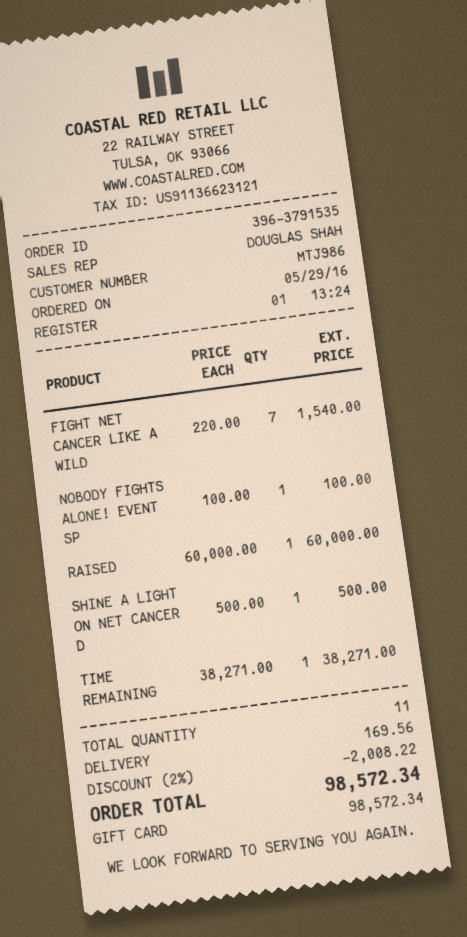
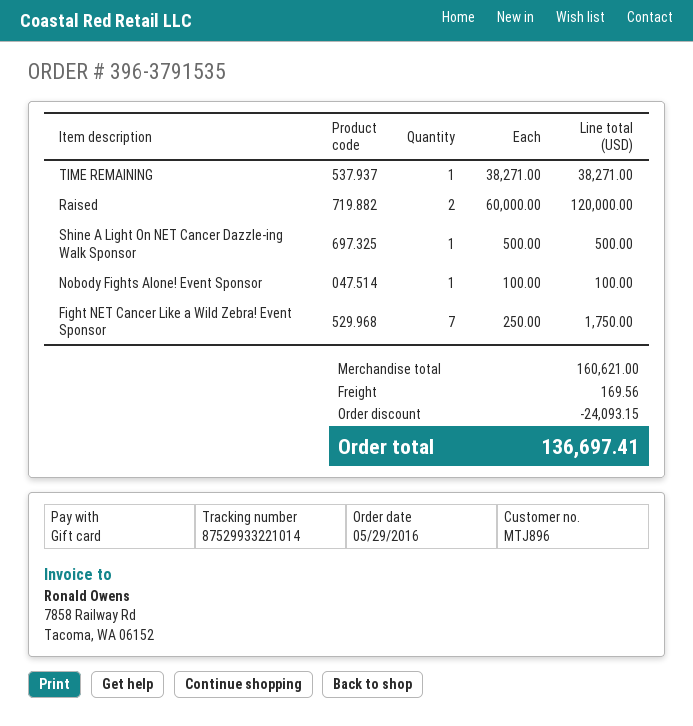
customer number: MTJ986 -> MTJ896
FIGHT NET CANCER LIKE A WILD: 7 x 220.00 = 1540.00 -> 7 x 250.00 = 1750.00
RAISED: 1 x 60000.00 = 60000.00 -> 2 x 60000.00 = 120000.00
discount: 2008.22 -> 24093.15
total: 98572.34 -> 136697.41

